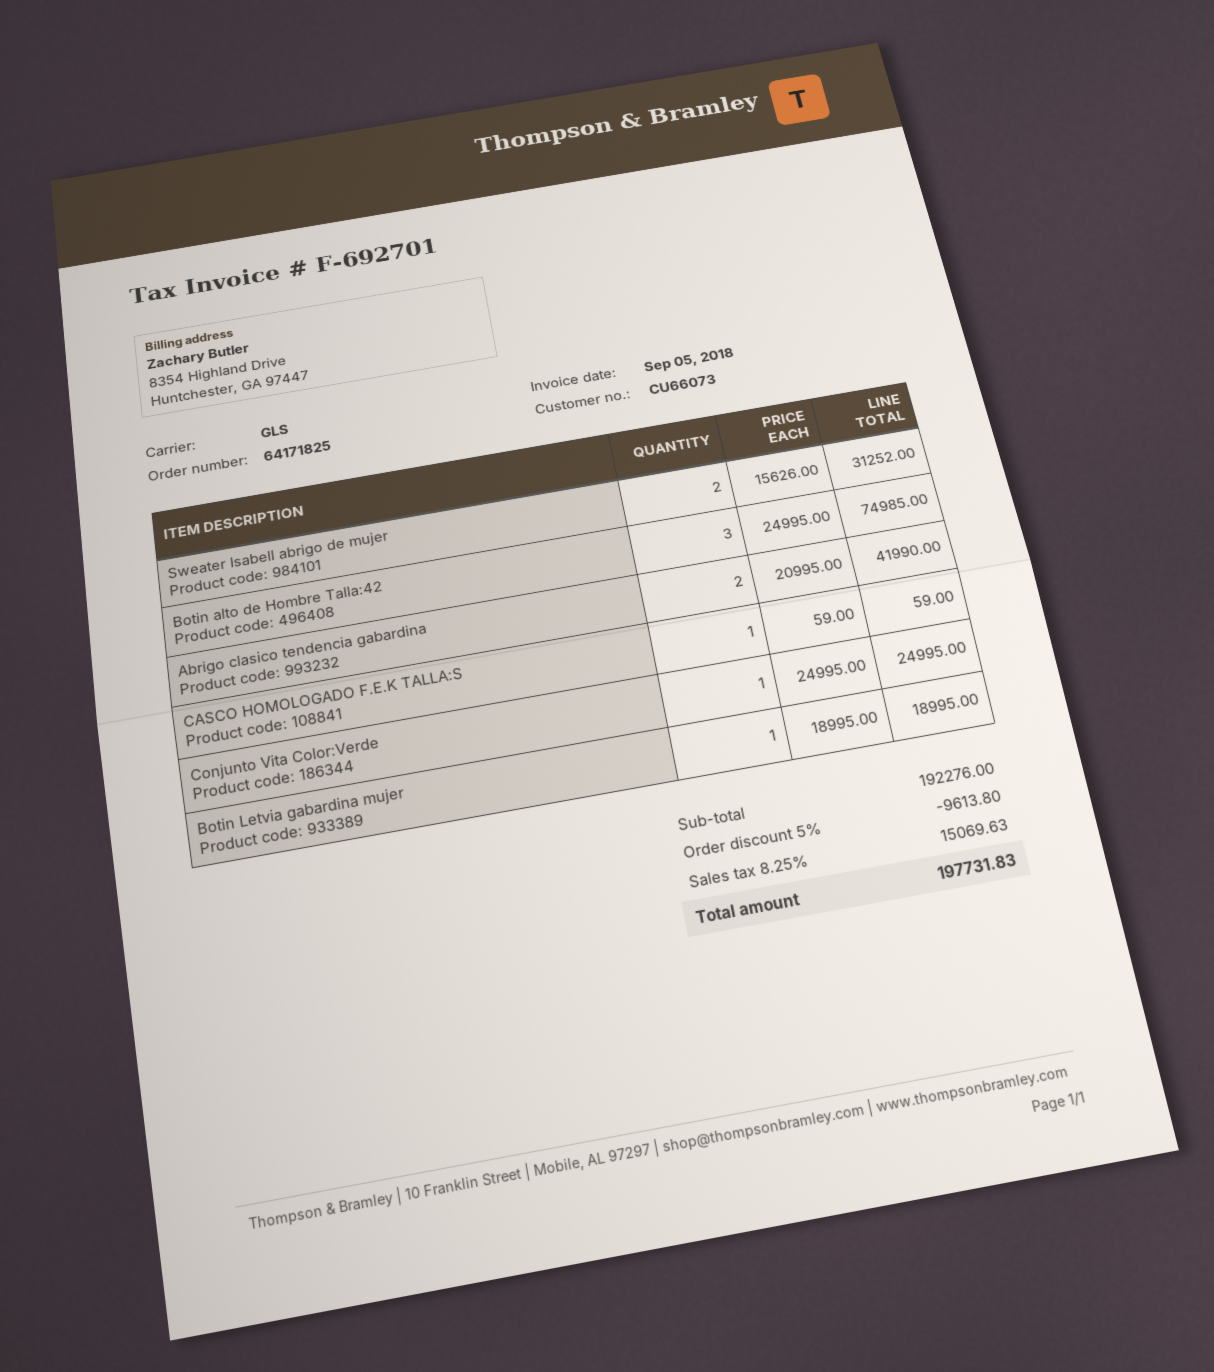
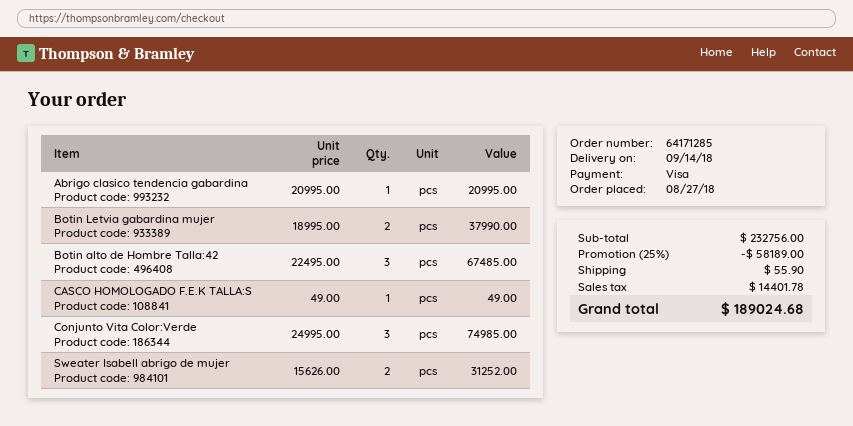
order number: 64171825 -> 64171285
Botin alto de Hombre Talla:42: 3 x 24995.00 = 74985.00 -> 3 x 22495.00 = 67485.00
Abrigo clasico tendencia gabardina: 2 x 20995.00 = 41990.00 -> 1 x 20995.00 = 20995.00
CASCO HOMOLOGADO F.E.K TALLA:S: 1 x 59.00 = 59.00 -> 1 x 49.00 = 49.00
Conjunto Vita Color:Verde: 1 x 24995.00 = 24995.00 -> 3 x 24995.00 = 74985.00
Botin Letvia gabardina mujer: 1 x 18995.00 = 18995.00 -> 2 x 18995.00 = 37990.00
subtotal: 192276.00 -> 232756.00
discount: 5% = 9613.80 -> 25% = 58189.00
shipping: none -> 55.90
tax: 15069.63 -> 14401.78
total: 197731.83 -> 189024.68

